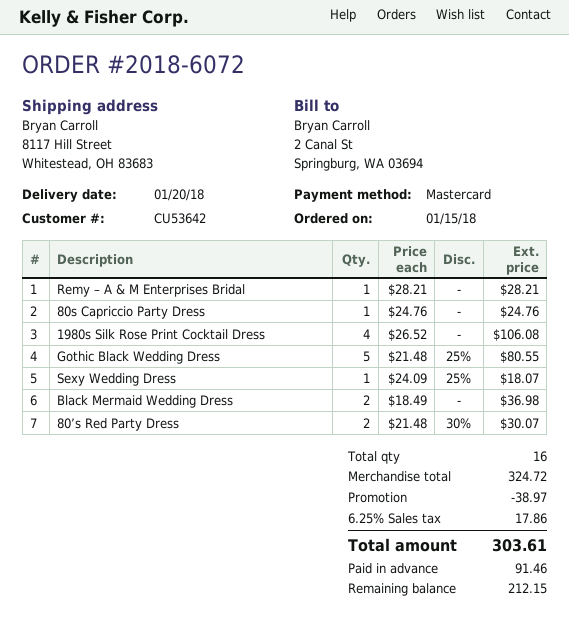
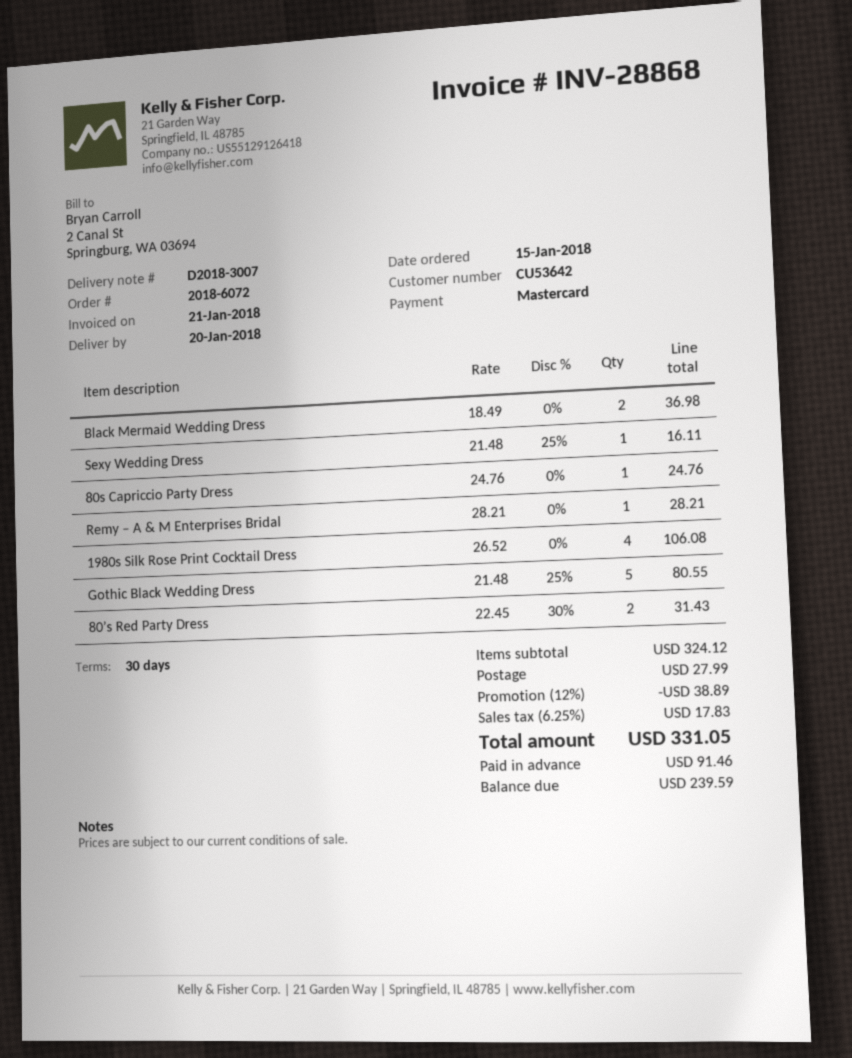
Sexy Wedding Dress: 1 x 24.09 - 25% = 18.07 -> 1 x 21.48 - 25% = 16.11
80’s Red Party Dress: 2 x 21.48 - 30% = 30.07 -> 2 x 22.45 - 30% = 31.43
subtotal: 324.72 -> 324.12
discount: 38.97 -> 38.89
shipping: none -> 27.99
tax: 6.25% = 17.86 -> 6.25% = 17.83
total: 303.61 -> 331.05
balance: 212.15 -> 239.59

